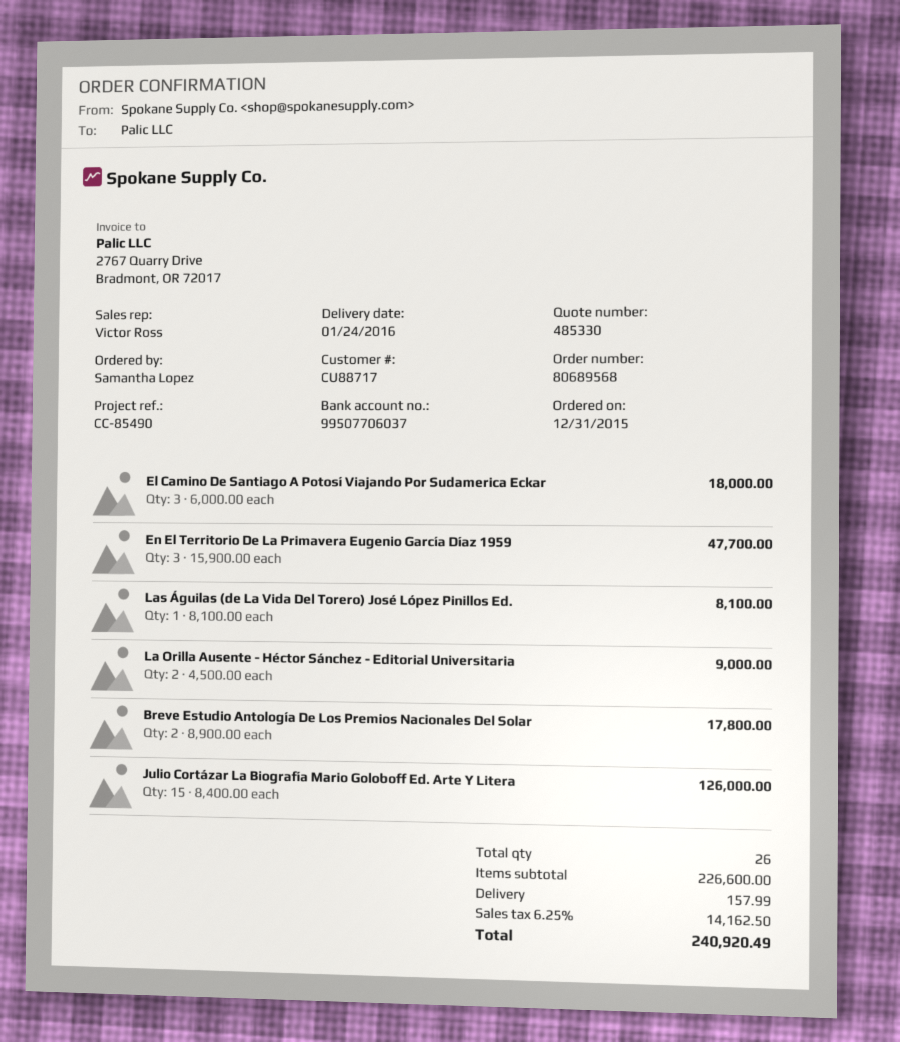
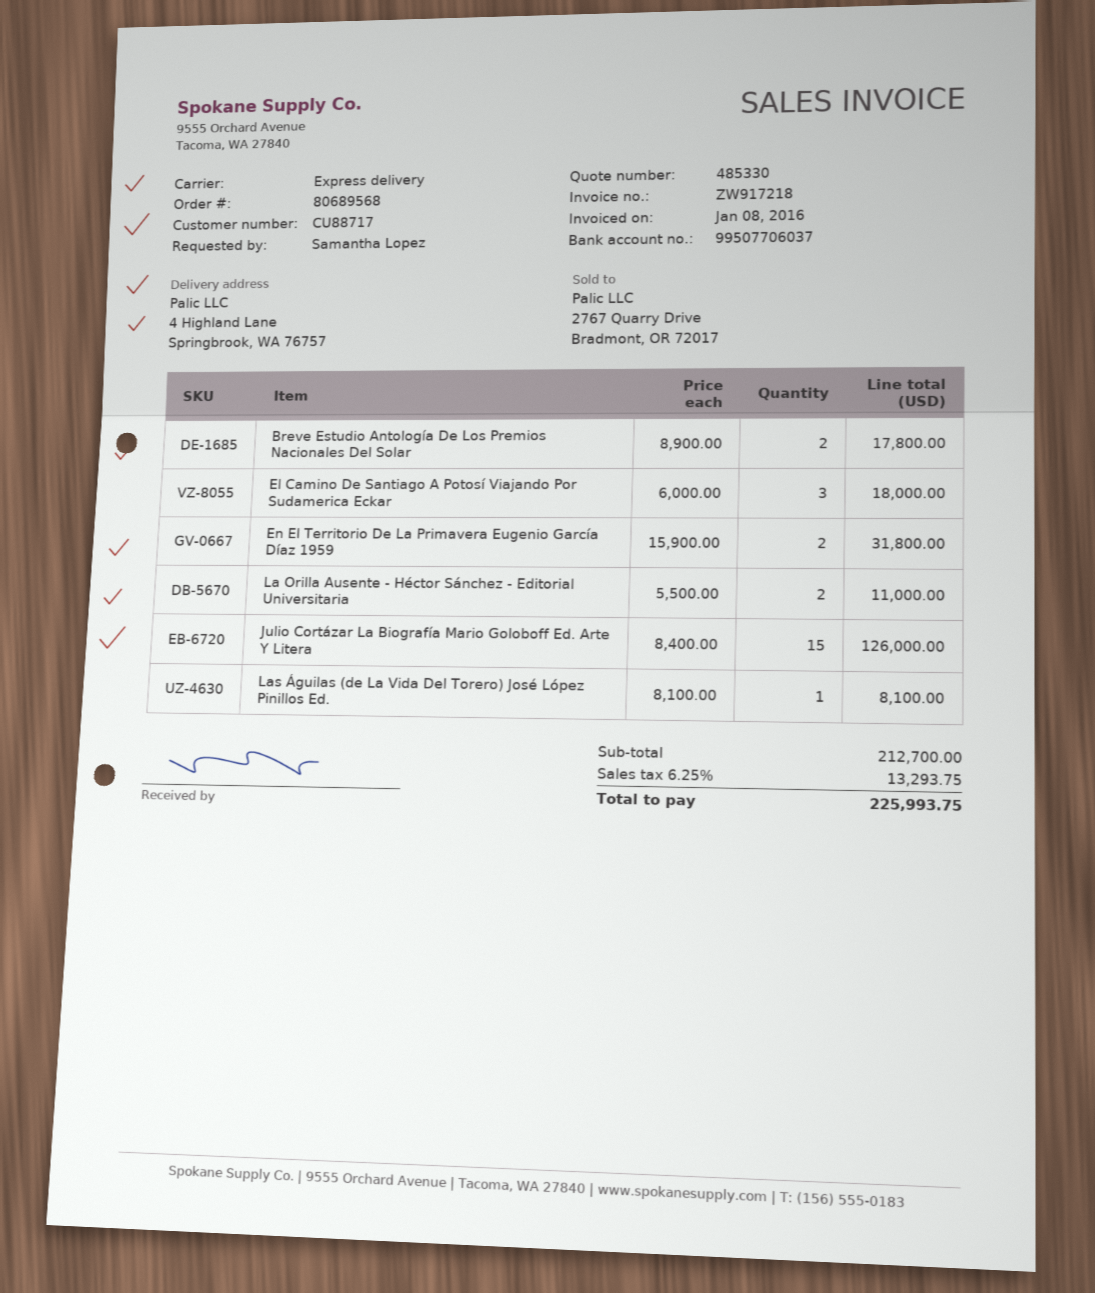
En El Territorio De La Primavera Eugenio García Díaz 1959: 3 x 15900.00 = 47700.00 -> 2 x 15900.00 = 31800.00
La Orilla Ausente - Héctor Sánchez - Editorial Universitaria: 2 x 4500.00 = 9000.00 -> 2 x 5500.00 = 11000.00
subtotal: 226600.00 -> 212700.00
shipping: 157.99 -> none
tax: 6.25% = 14162.50 -> 6.25% = 13293.75
total: 240920.49 -> 225993.75

